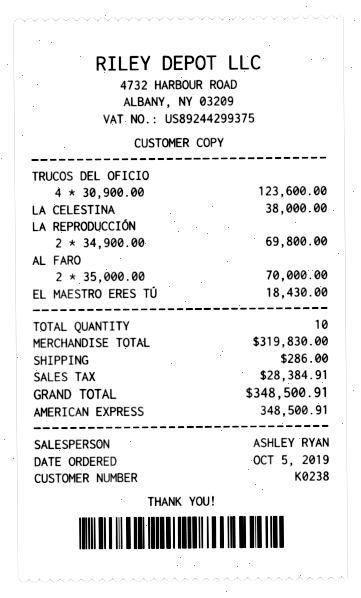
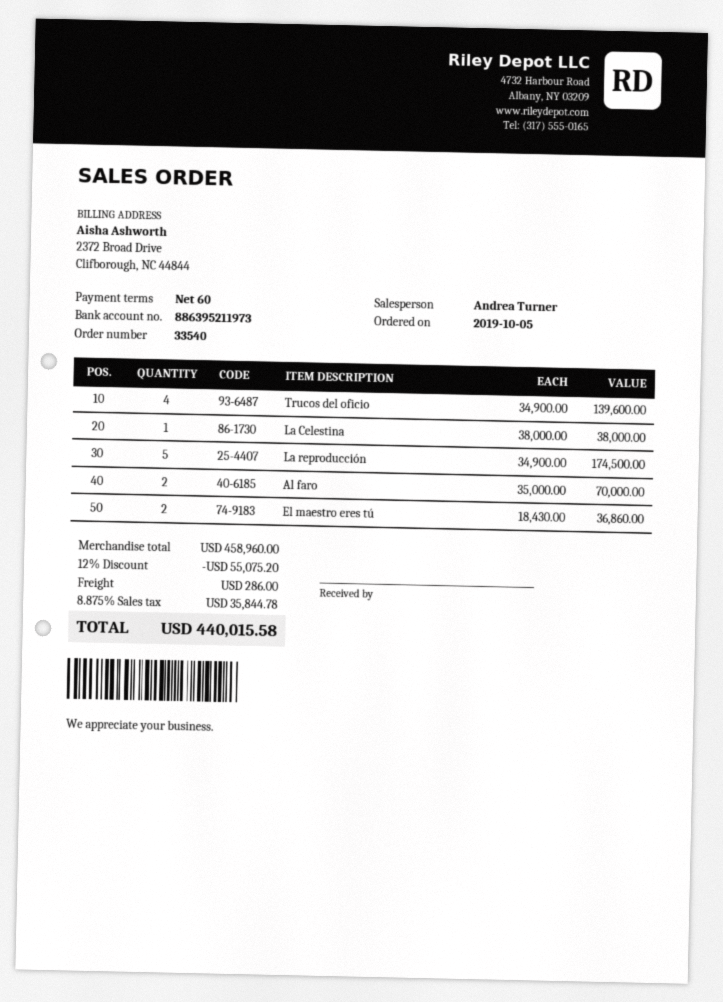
sales rep: ASHLEY RYAN -> Andrea Turner
TRUCOS DEL OFICIO: 4 x 30900.00 = 123600.00 -> 4 x 34900.00 = 139600.00
LA REPRODUCCIÓN: 2 x 34900.00 = 69800.00 -> 5 x 34900.00 = 174500.00
EL MAESTRO ERES TÚ: 1 x 18430.00 = 18430.00 -> 2 x 18430.00 = 36860.00
subtotal: 319830.00 -> 458960.00
discount: none -> 12% = 55075.20
tax: 28384.91 -> 35844.78
total: 348500.91 -> 440015.58

